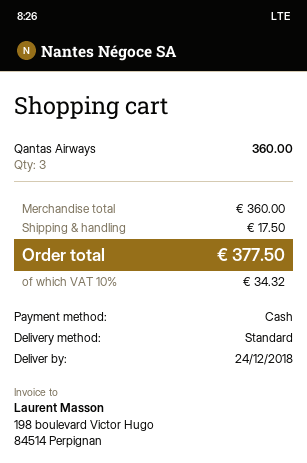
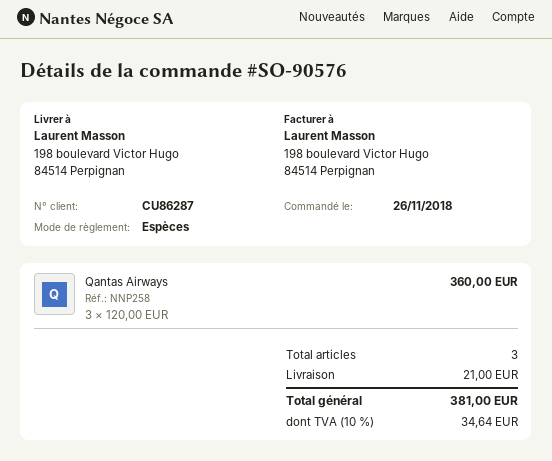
shipping: 17.50 -> 21.00
tax: 10% = 34.32 -> 10% = 34.64
total: 377.50 -> 381.00

